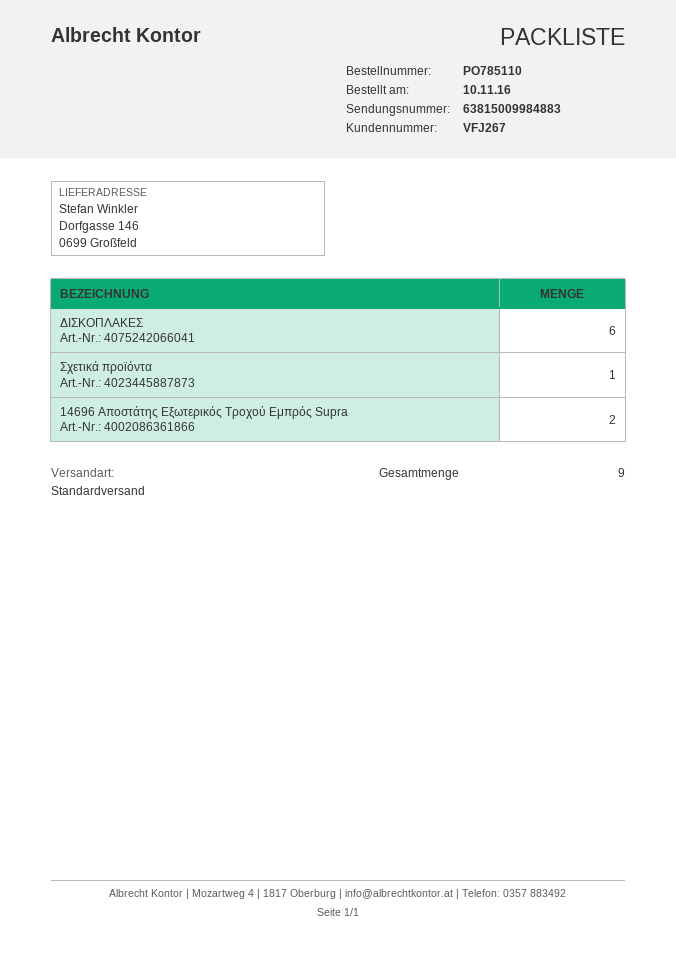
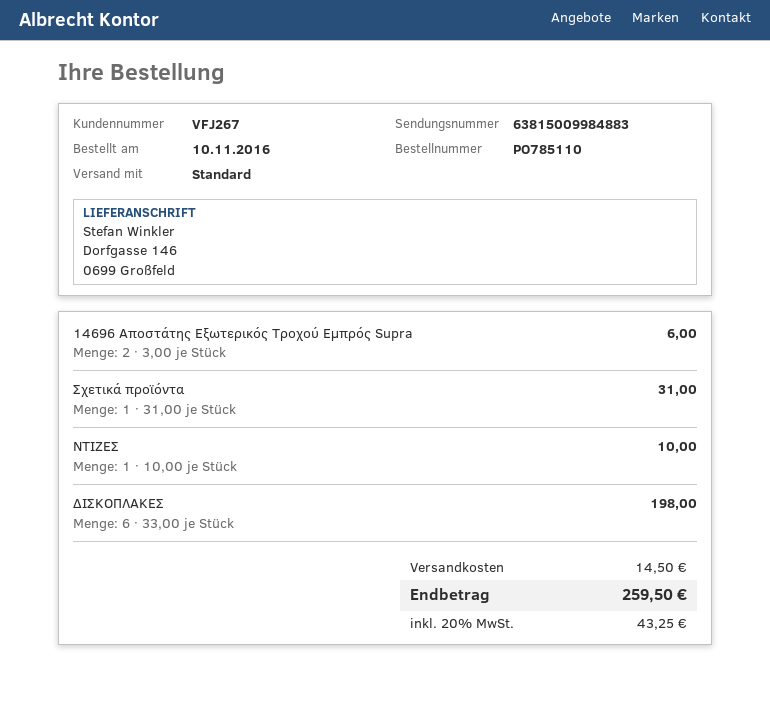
ΝΤΙΖΕΣ: none -> 1

